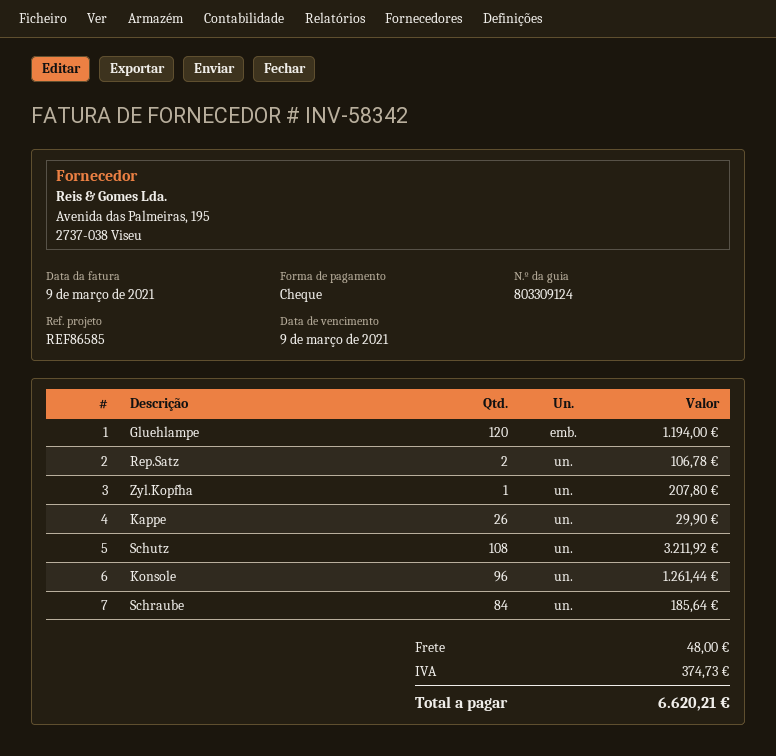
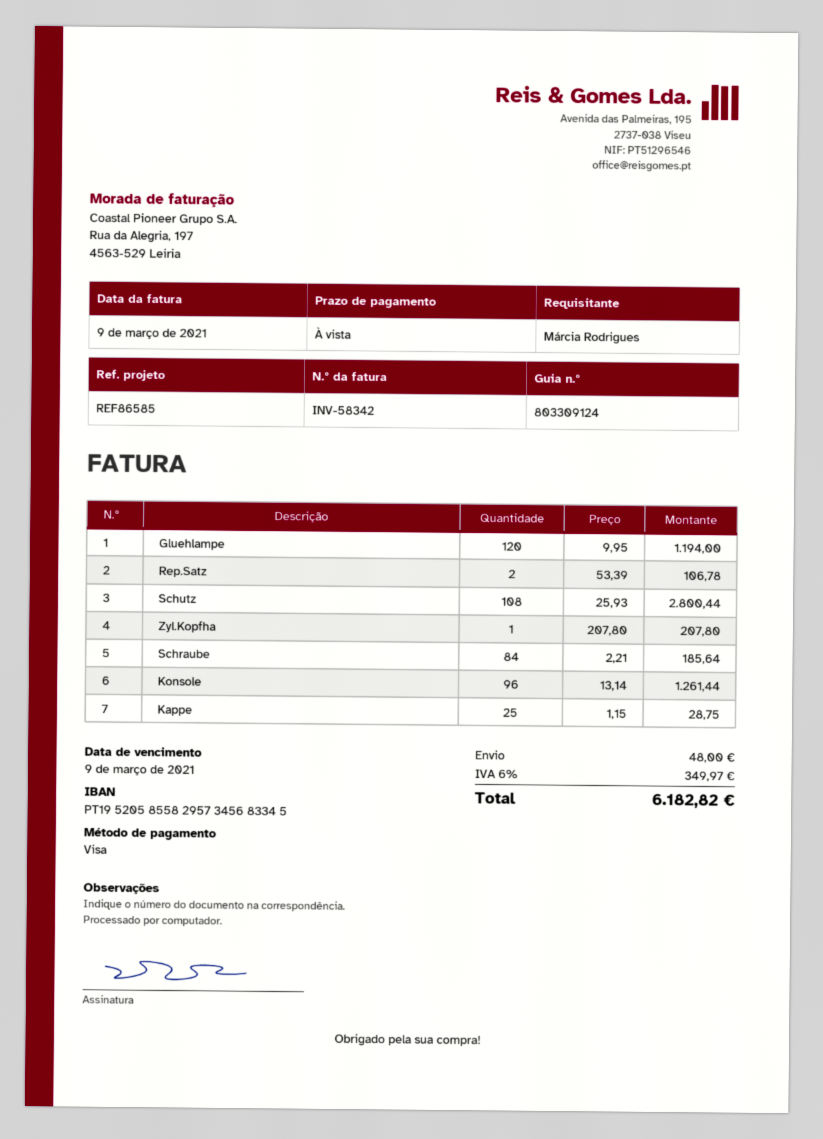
payment method: cheque -> Visa
Kappe: 26 for 29.90 -> 25 for 28.75
Schutz: 108 for 3211.92 -> 108 for 2800.44
tax: 374.73 -> 349.97
total: 6620.21 -> 6182.82

